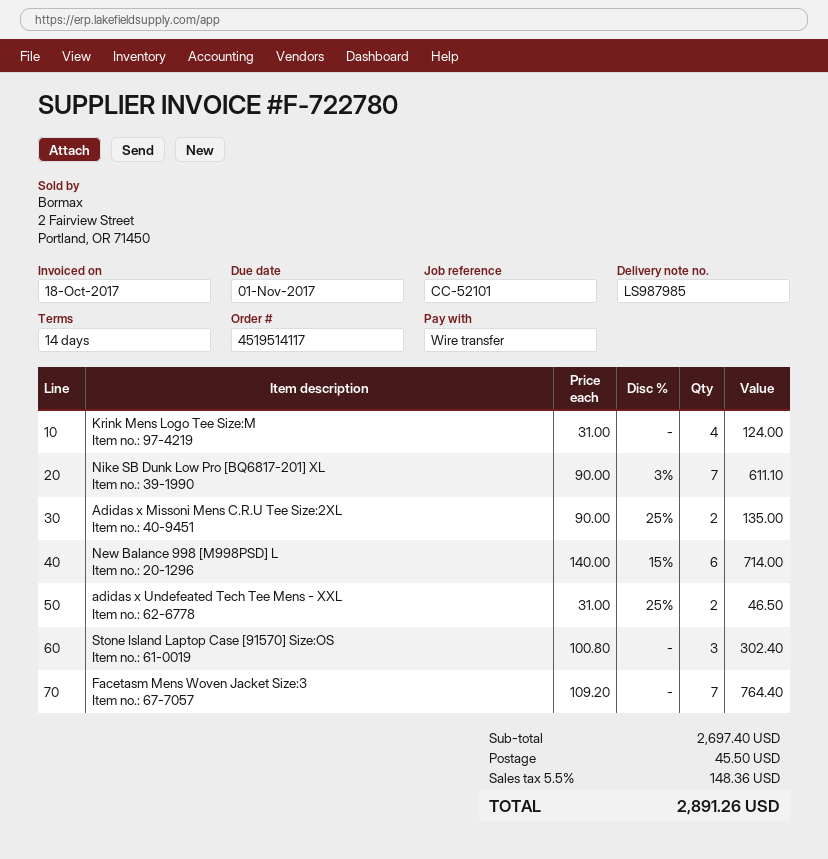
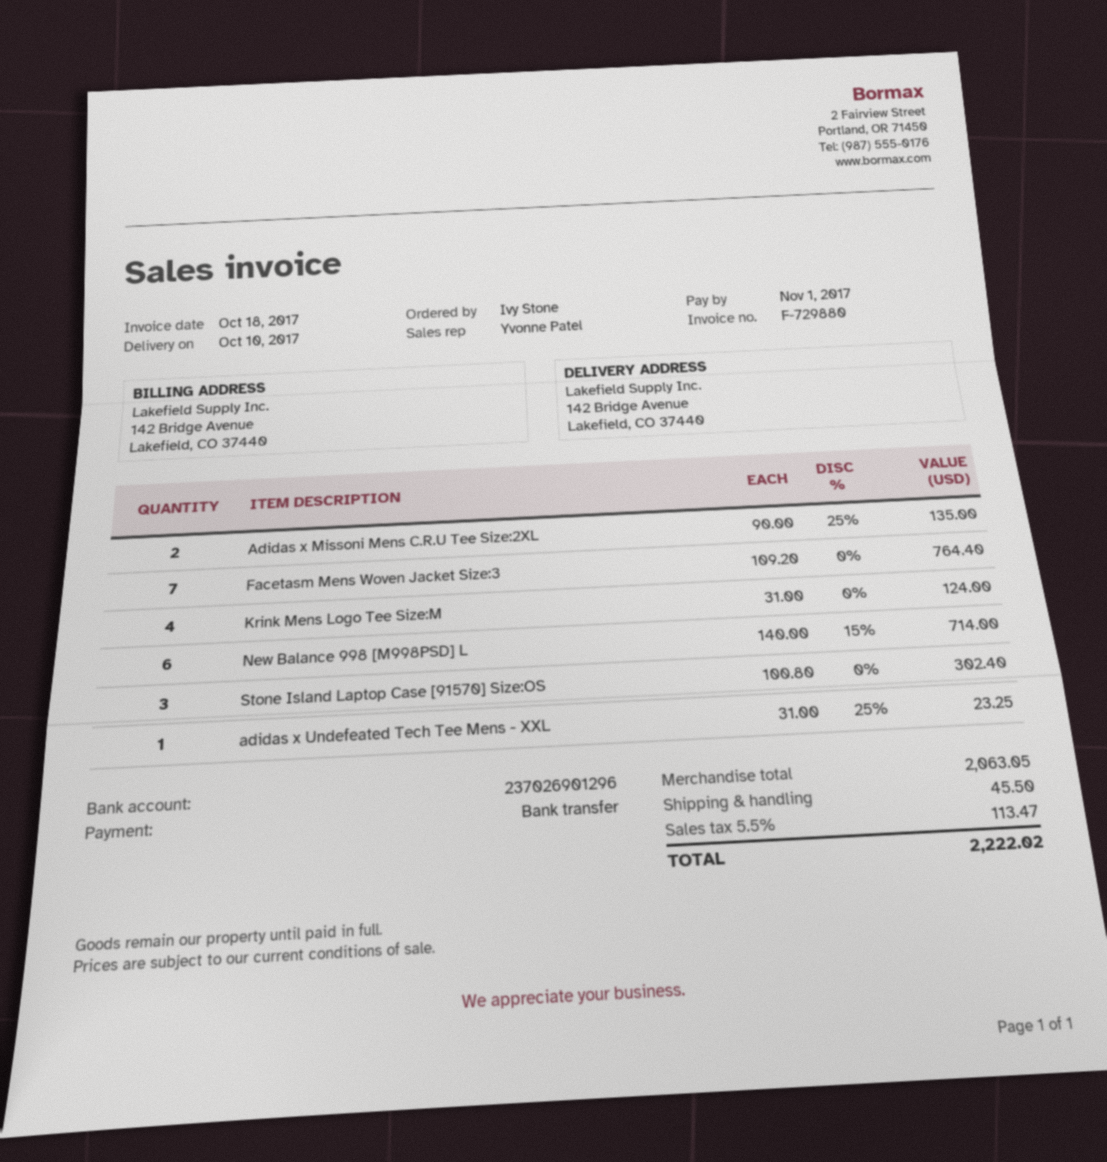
invoice number: F-722780 -> F-729880
Nike SB Dunk Low Pro [BQ6817-201] XL: 7 x 90.00 - 3% = 611.10 -> none
adidas x Undefeated Tech Tee Mens - XXL: 2 x 31.00 - 25% = 46.50 -> 1 x 31.00 - 25% = 23.25
subtotal: 2697.40 -> 2063.05
tax: 5.5% = 148.36 -> 5.5% = 113.47
total: 2891.26 -> 2222.02

